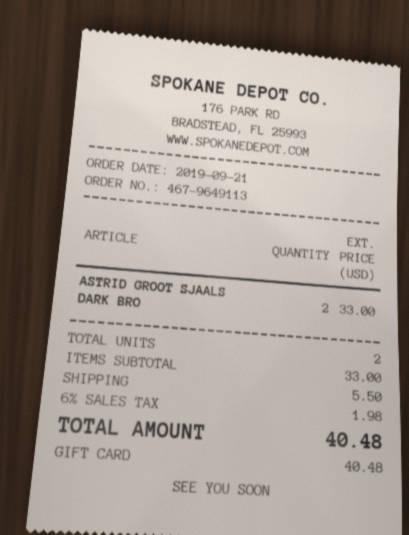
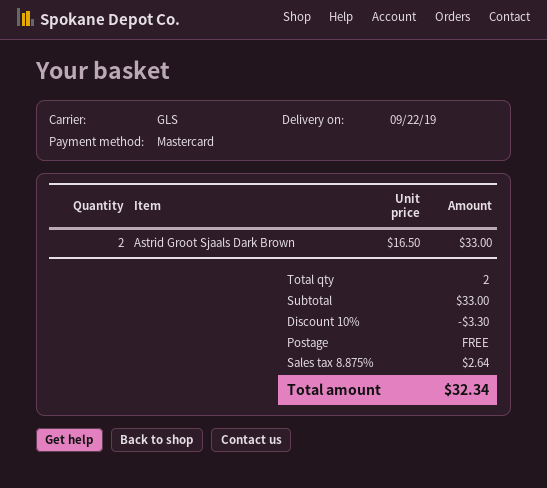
payment method: gift card -> Mastercard
discount: none -> 10% = 3.30
shipping: 5.50 -> 0.00
tax: 6% = 1.98 -> 8.875% = 2.64
total: 40.48 -> 32.34

